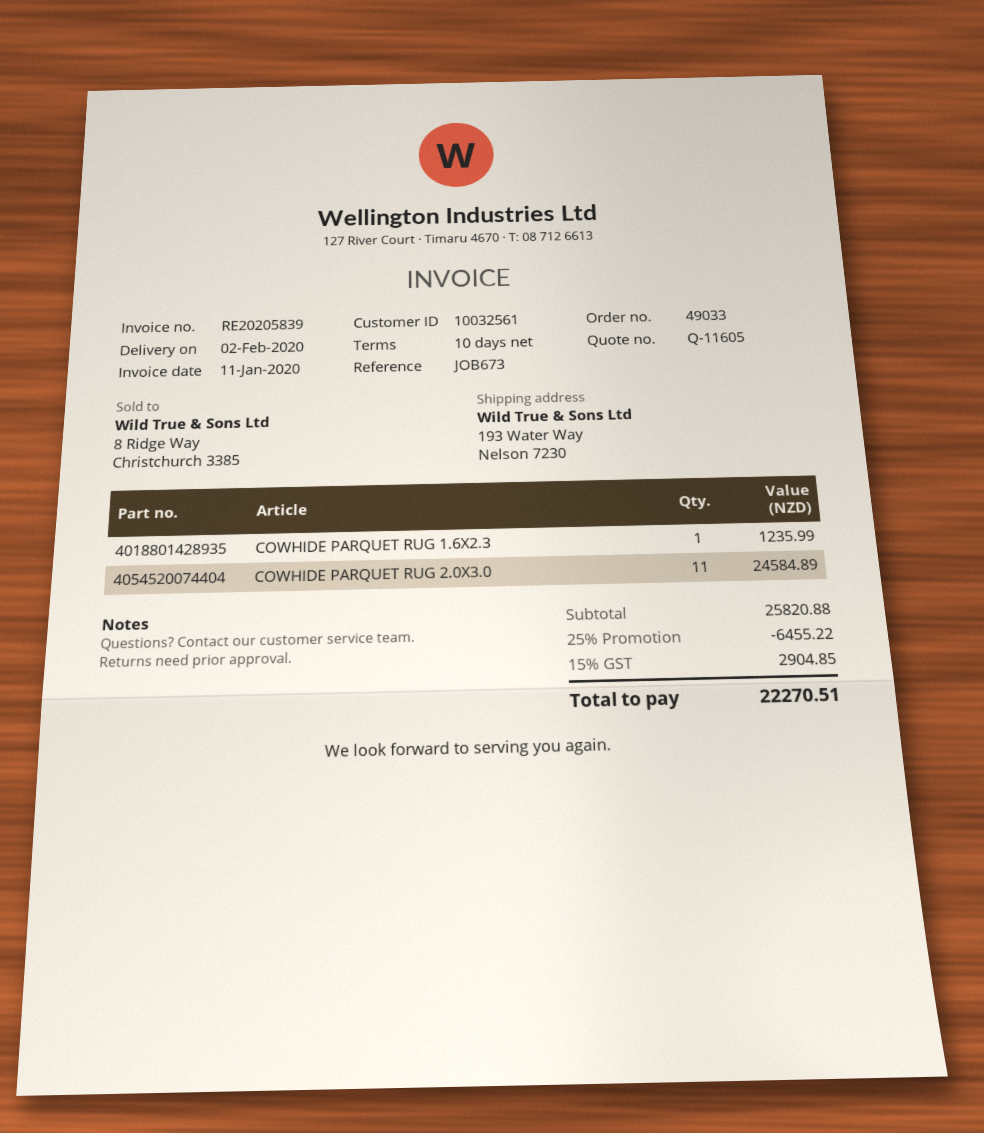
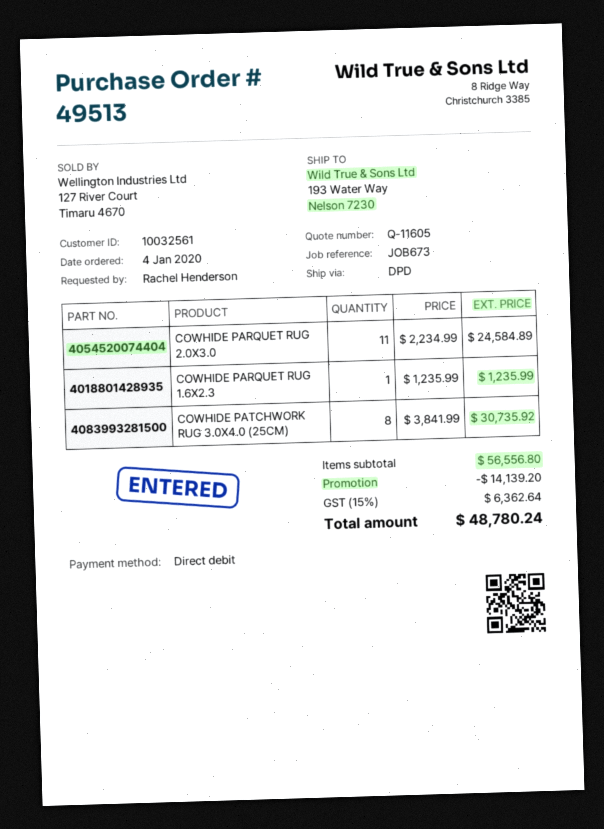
order number: 49033 -> 49513
COWHIDE PATCHWORK RUG 3.0X4.0 (25CM): none -> 8 for 30735.92
subtotal: 25820.88 -> 56556.80
discount: 6455.22 -> 14139.20
tax: 15% = 2904.85 -> 15% = 6362.64
total: 22270.51 -> 48780.24

